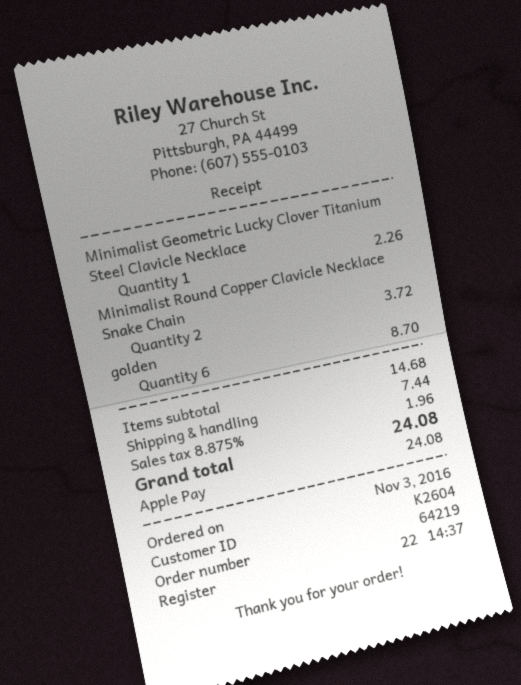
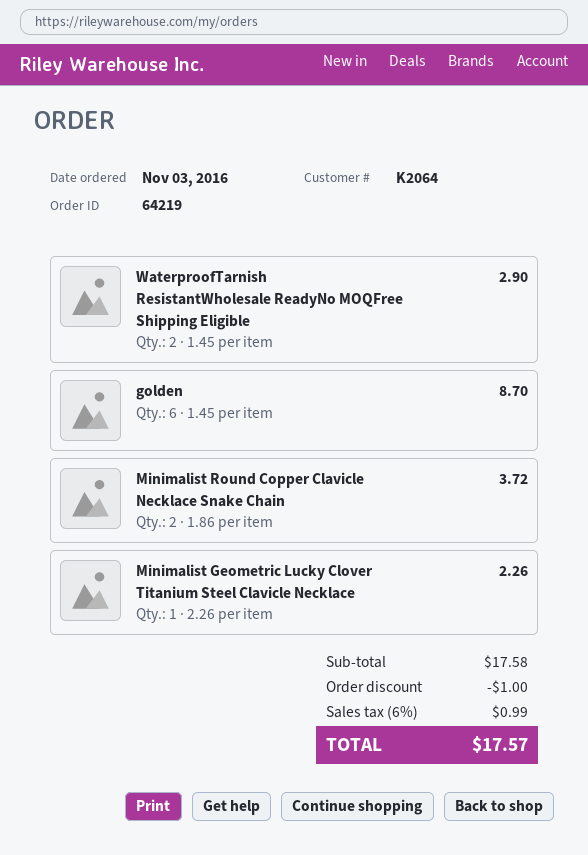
customer number: K2604 -> K2064
WaterproofTarnish ResistantWholesale ReadyNo MOQFree Shipping Eligible: none -> 2 for 2.90
subtotal: 14.68 -> 17.58
discount: none -> 1.00
shipping: 7.44 -> none
tax: 8.875% = 1.96 -> 6% = 0.99
total: 24.08 -> 17.57

